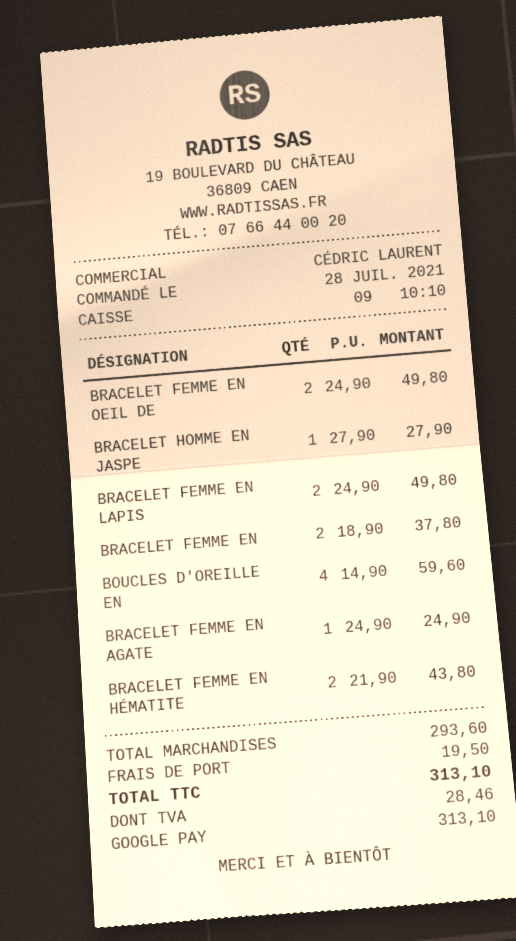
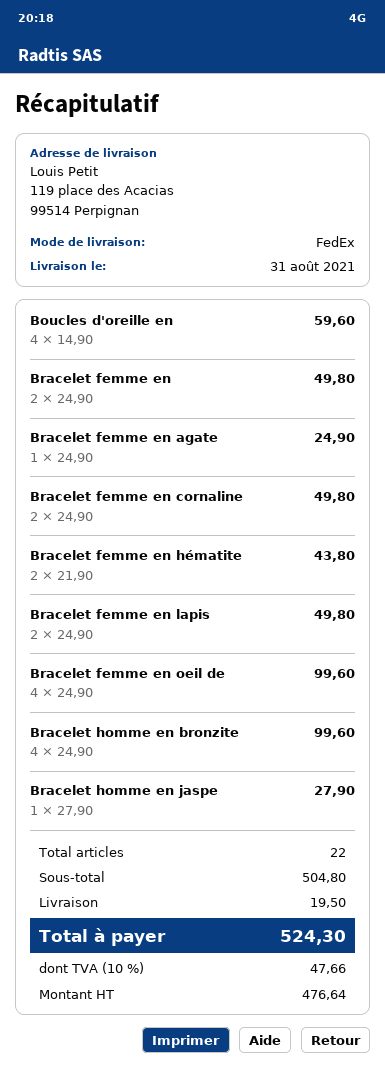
BRACELET FEMME EN OEIL DE: 2 x 24.90 = 49.80 -> 4 x 24.90 = 99.60
BRACELET FEMME EN: 2 x 18.90 = 37.80 -> 2 x 24.90 = 49.80
Bracelet femme en cornaline: none -> 2 x 24.90 = 49.80
Bracelet homme en bronzite: none -> 4 x 24.90 = 99.60
subtotal: 293.60 -> 504.80
tax: 28.46 -> 47.66
total: 313.10 -> 524.30

